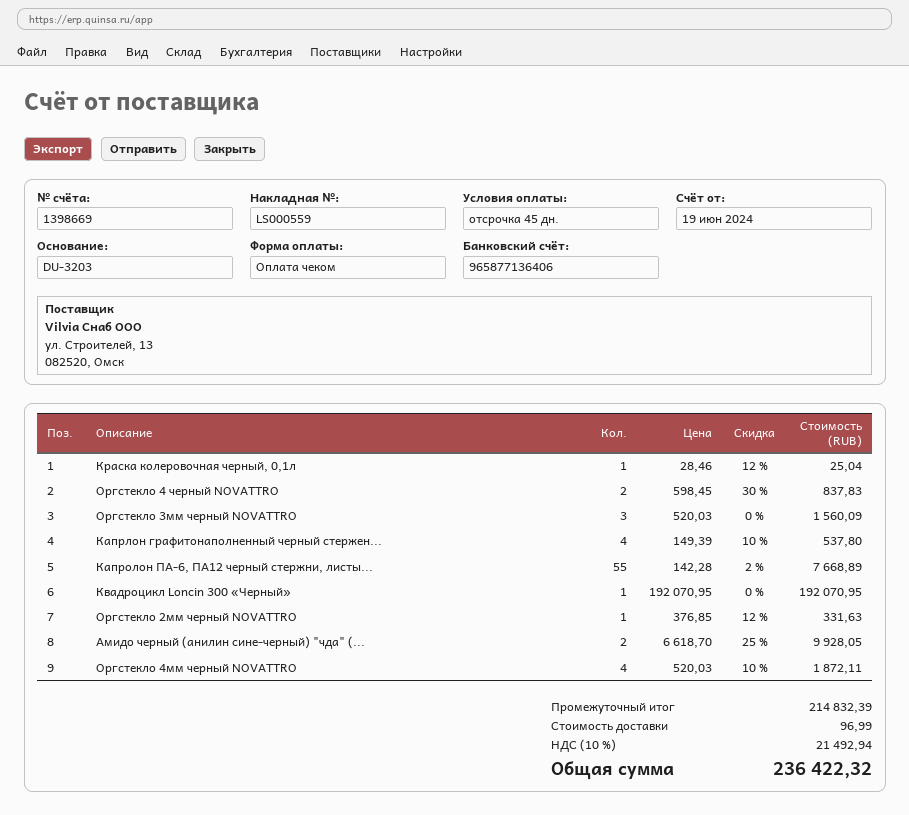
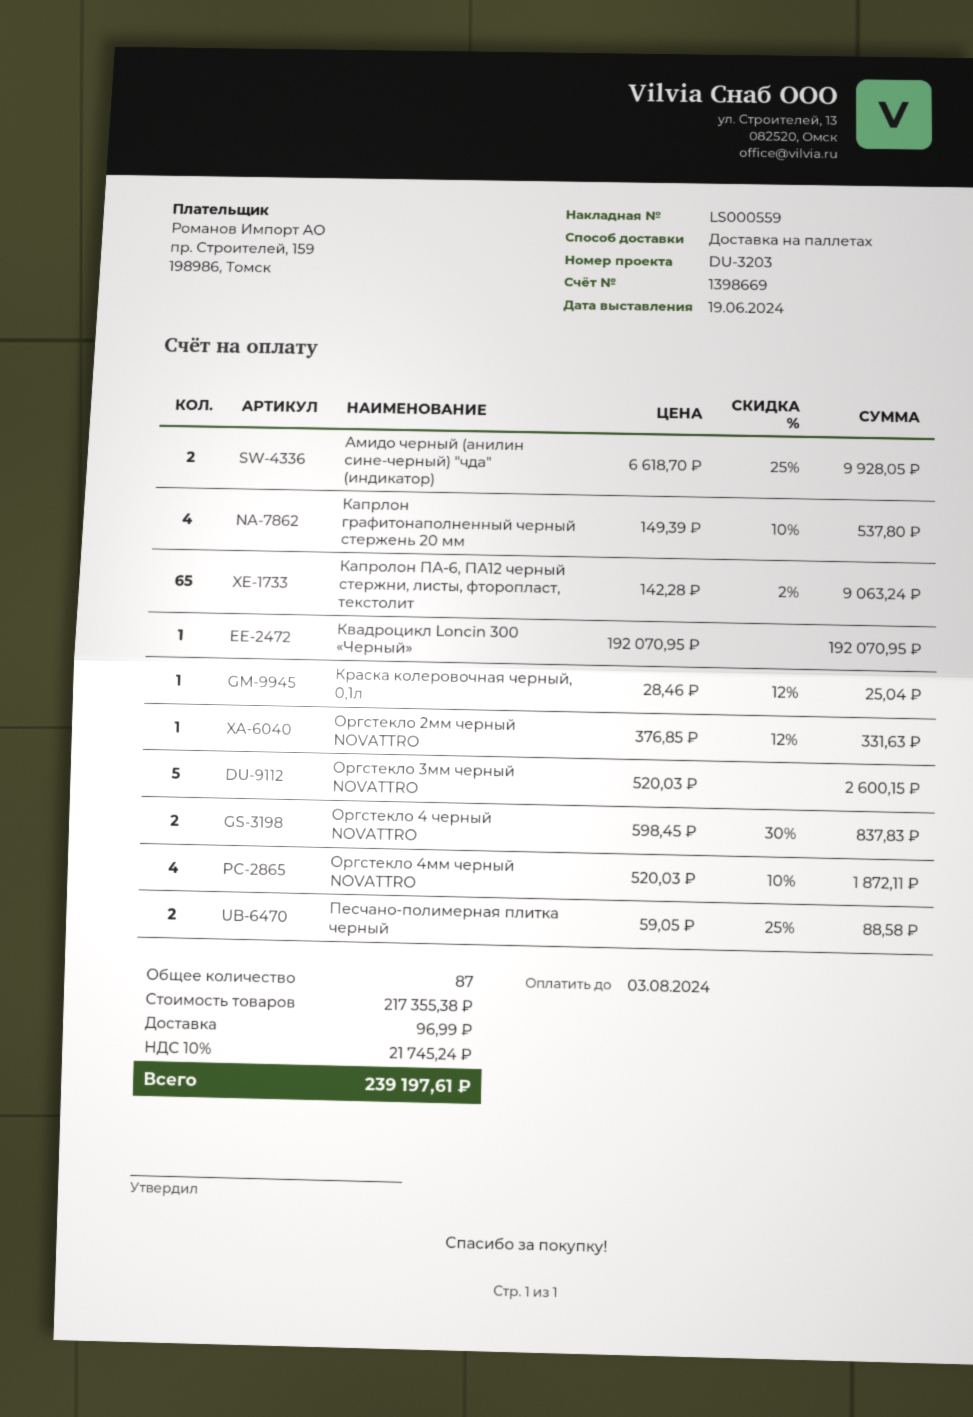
Оргстекло 3мм черный NOVATTRO: 3 x 520.03 = 1560.09 -> 5 x 520.03 = 2600.15
Капролон ПА-6, ПА12 черный стержни, листы...: 55 x 142.28 - 2% = 7668.89 -> 65 x 142.28 - 2% = 9063.24
Песчано-полимерная плитка черный: none -> 2 x 59.05 - 25% = 88.58
subtotal: 214832.39 -> 217355.38
tax: 10% = 21492.94 -> 10% = 21745.24
total: 236422.32 -> 239197.61

